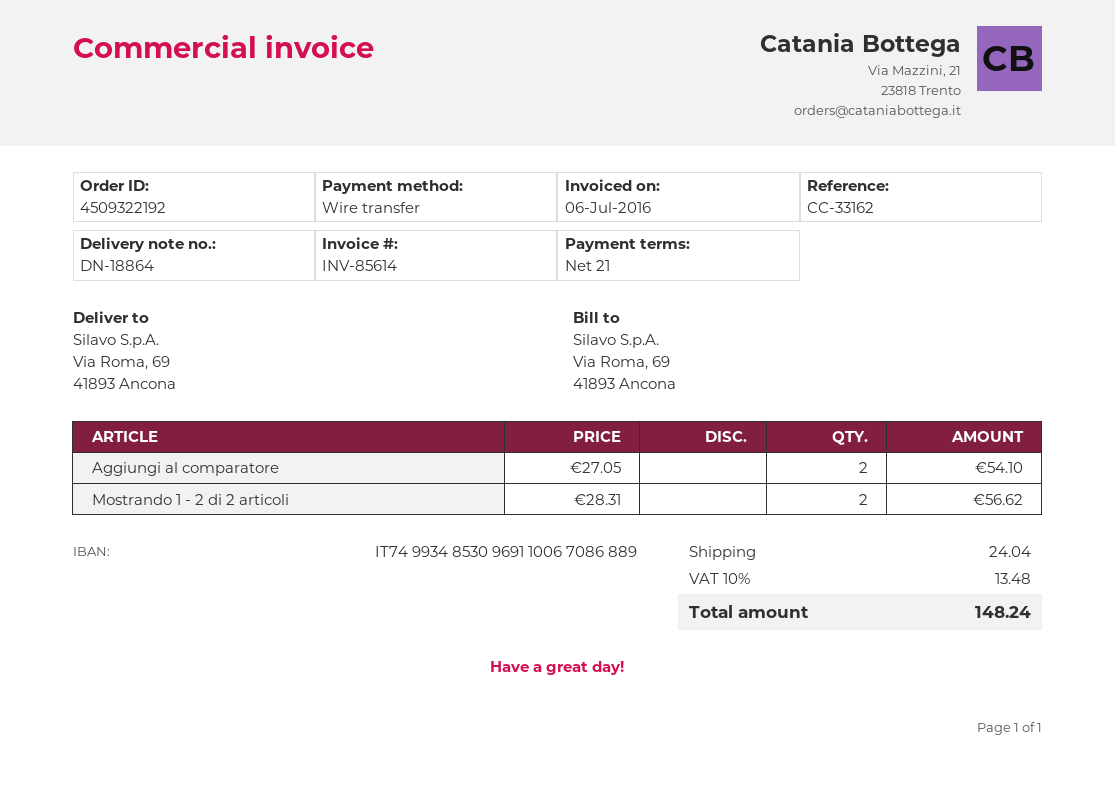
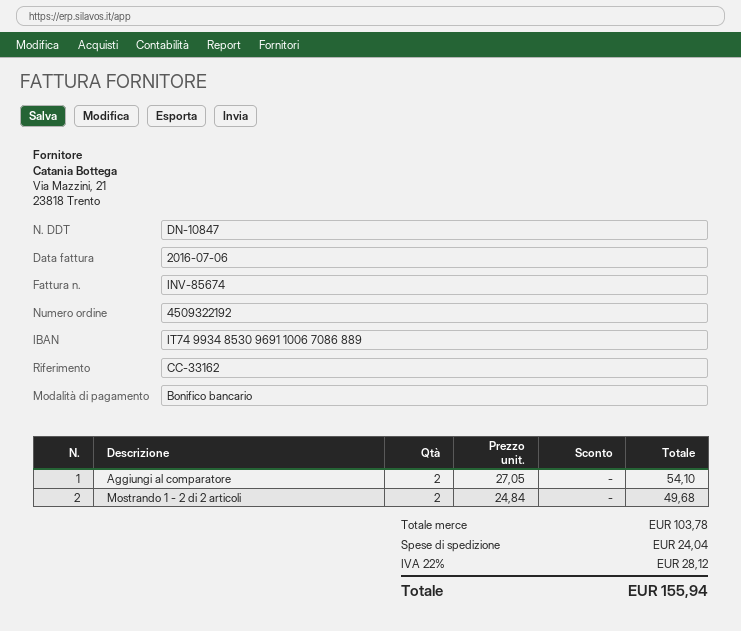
delivery note number: DN-18864 -> DN-10847
invoice number: INV-85614 -> INV-85674
Mostrando 1 - 2 di 2 articoli: 2 x 28.31 = 56.62 -> 2 x 24.84 = 49.68
tax: 10% = 13.48 -> 22% = 28.12
total: 148.24 -> 155.94

